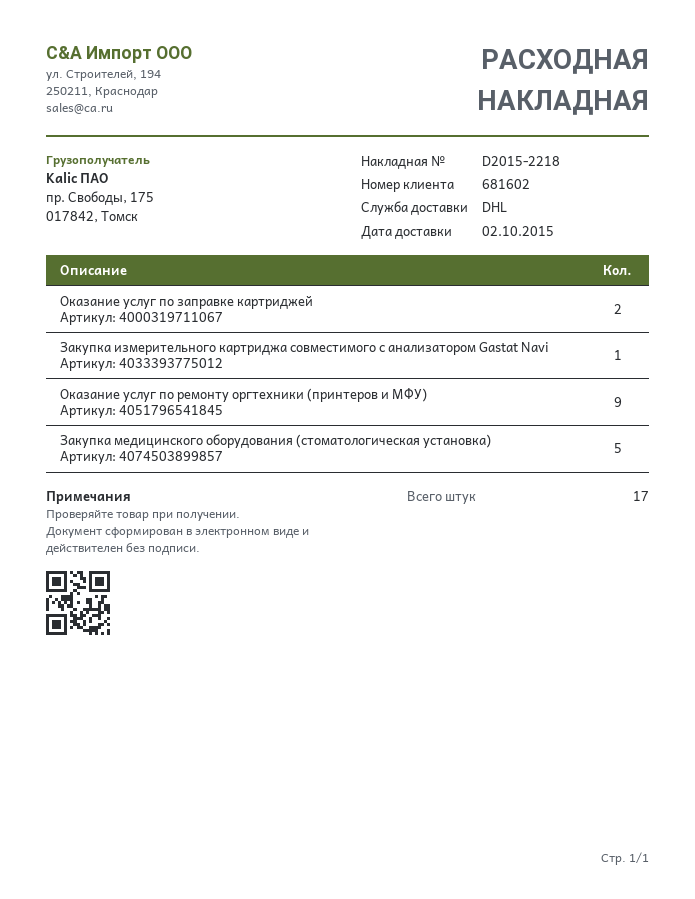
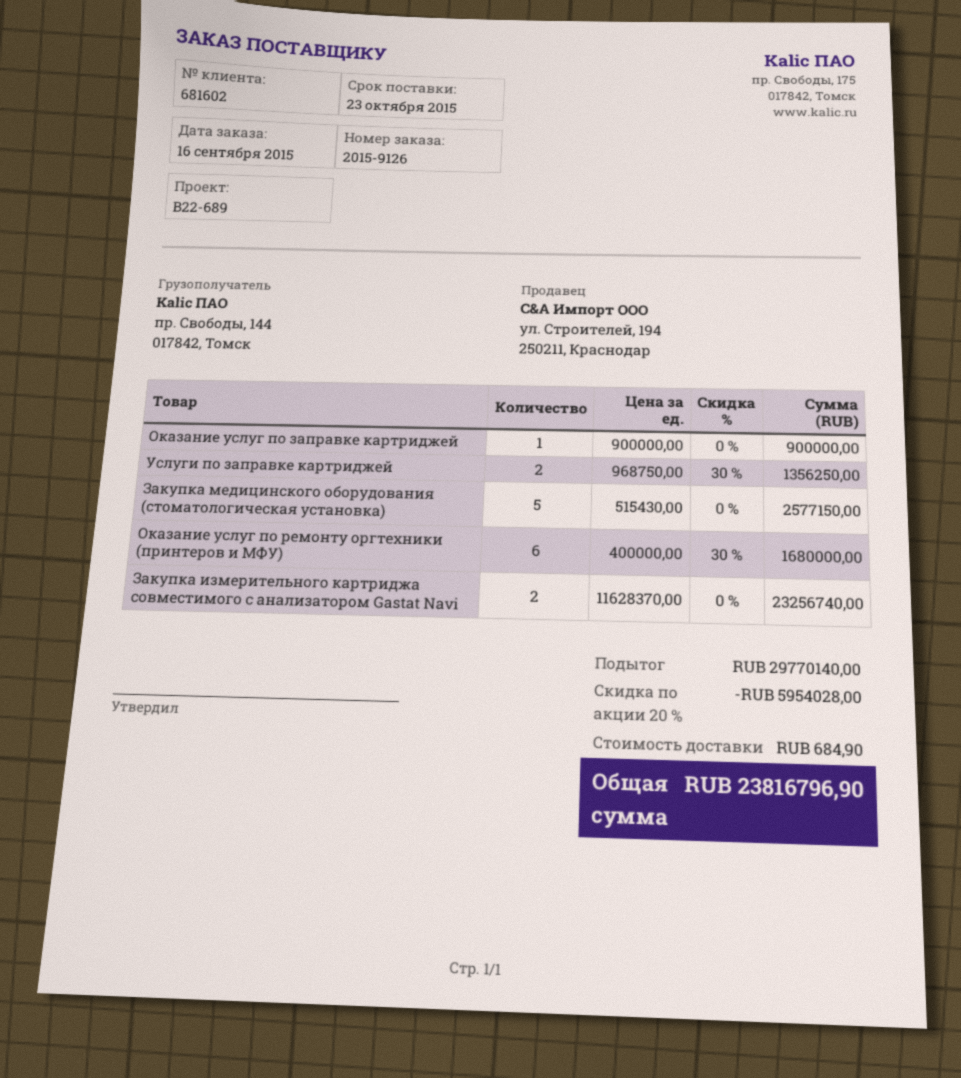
delivery date: 2015-10-02 -> 2015-10-23
ship to: пр. Свободы, 175, 017842, Томск -> пр. Свободы, 144, 017842, Томск
Оказание услуг по заправке картриджей: 2 -> 1
Закупка измерительного картриджа совместимого с анализатором Gastat Navi: 1 -> 2
Оказание услуг по ремонту оргтехники (принтеров и МФУ): 9 -> 6
Услуги по заправке картриджей: none -> 2

